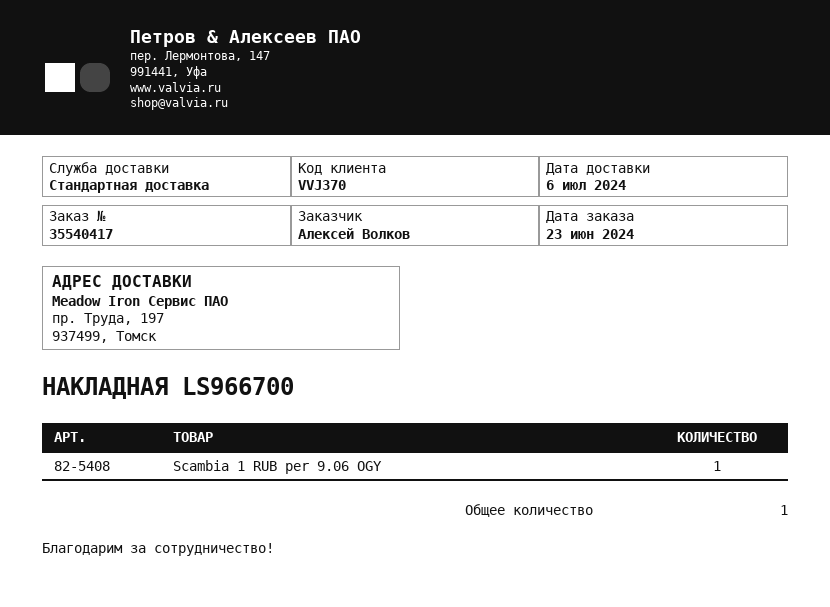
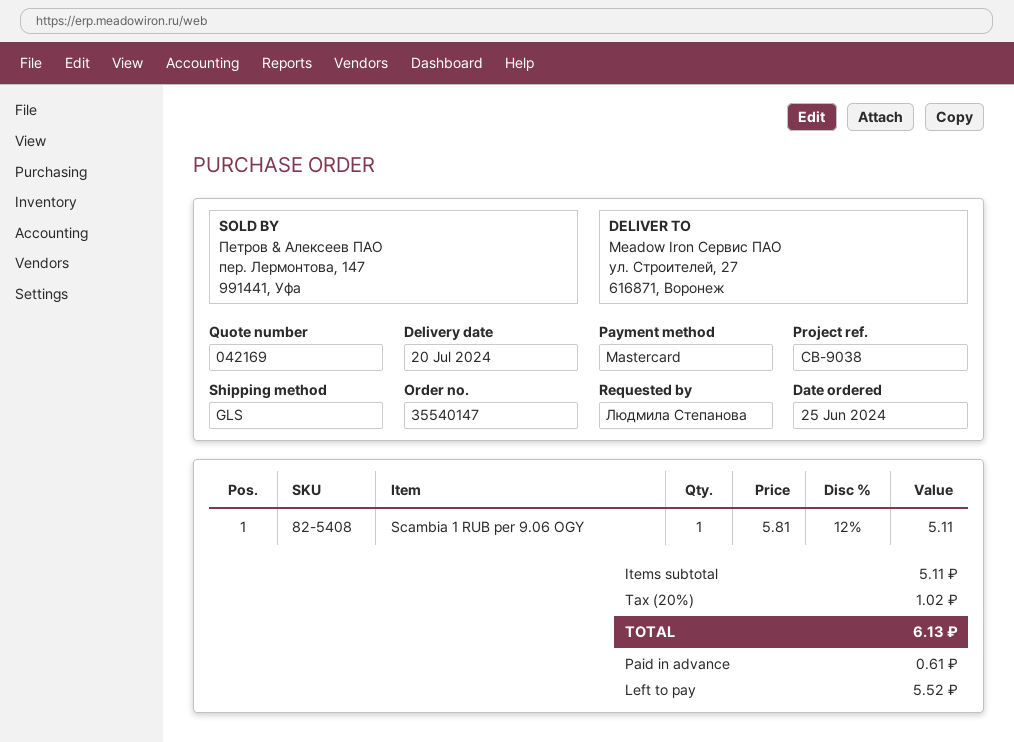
order number: 35540417 -> 35540147
order date: 2024-06-23 -> 2024-06-25
delivery date: 2024-07-06 -> 2024-07-20
ordered by: Алексей Волков -> Людмила Степанова
shipping method: standard -> GLS
ship to: пр. Труда, 197, 937499, Томск -> ул. Строителей, 27, 616871, Воронеж

